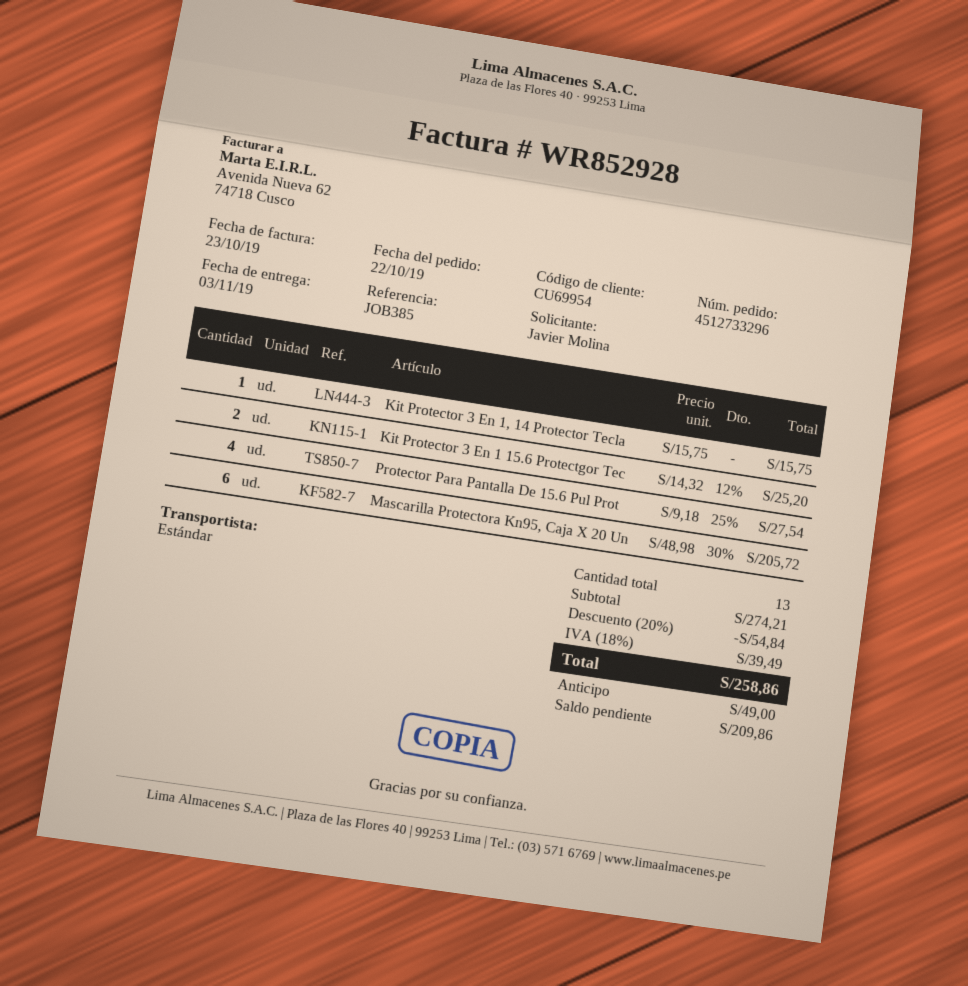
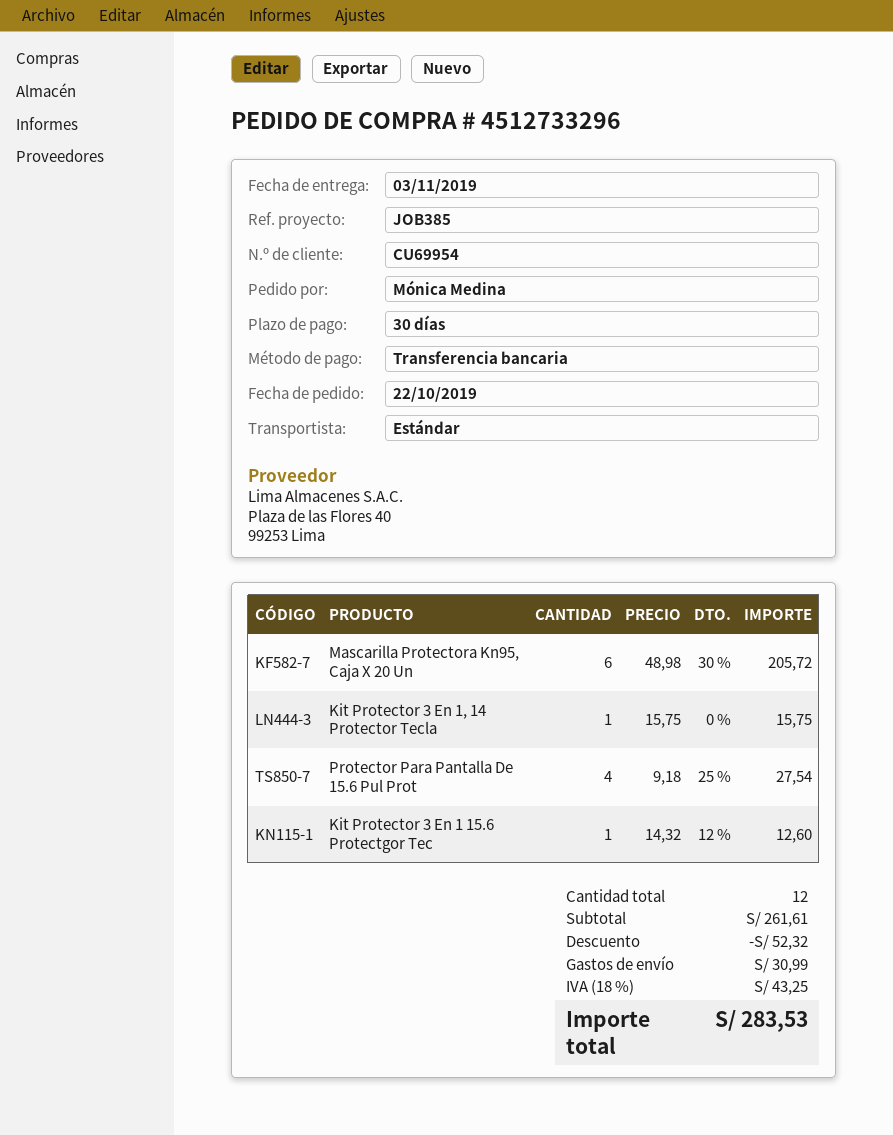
ordered by: Javier Molina -> Mónica Medina
Kit Protector 3 En 1 15.6 Protectgor Tec: 2 x 14.32 - 12% = 25.20 -> 1 x 14.32 - 12% = 12.60
total quantity: 13 -> 12
subtotal: 274.21 -> 261.61
discount: 54.84 -> 52.32
shipping: none -> 30.99
tax: 18% = 39.49 -> 18% = 43.25
total: 258.86 -> 283.53

